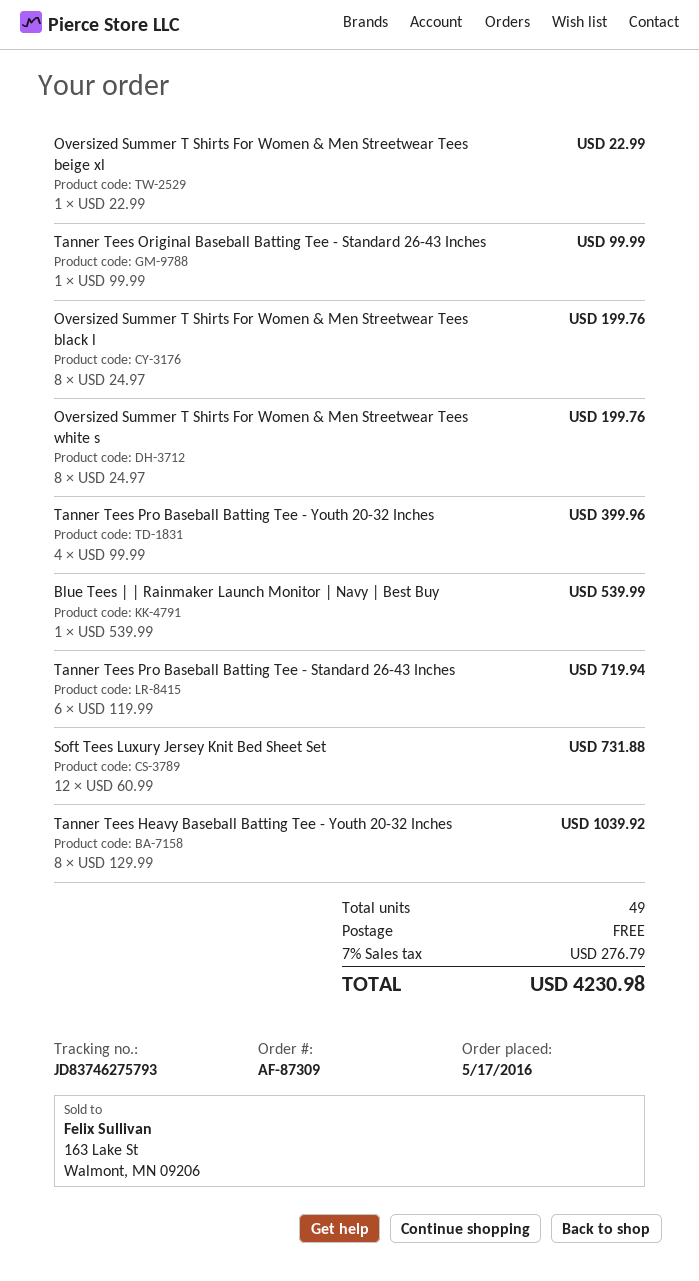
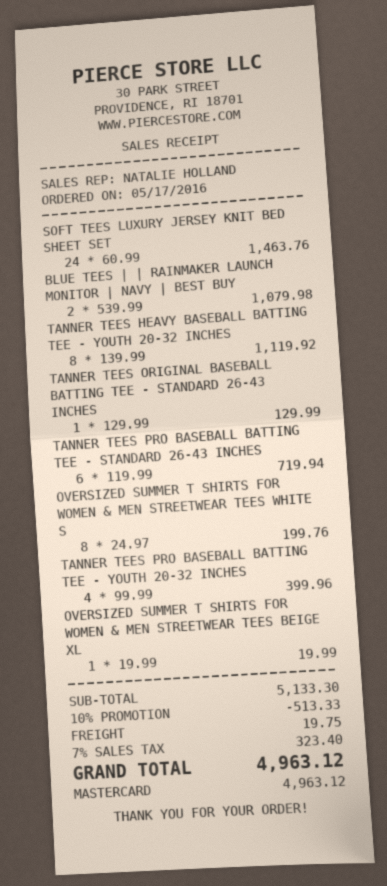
Oversized Summer T Shirts For Women & Men Streetwear Tees beige xl: 1 x 22.99 = 22.99 -> 1 x 19.99 = 19.99
Tanner Tees Original Baseball Batting Tee - Standard 26-43 Inches: 1 x 99.99 = 99.99 -> 1 x 129.99 = 129.99
Oversized Summer T Shirts For Women & Men Streetwear Tees black l: 8 x 24.97 = 199.76 -> none
Blue Tees | | Rainmaker Launch Monitor | Navy | Best Buy: 1 x 539.99 = 539.99 -> 2 x 539.99 = 1079.98
Soft Tees Luxury Jersey Knit Bed Sheet Set: 12 x 60.99 = 731.88 -> 24 x 60.99 = 1463.76
Tanner Tees Heavy Baseball Batting Tee - Youth 20-32 Inches: 8 x 129.99 = 1039.92 -> 8 x 139.99 = 1119.92
discount: none -> 10% = 513.33
shipping: 0.00 -> 19.75
tax: 7% = 276.79 -> 7% = 323.40
total: 4230.98 -> 4963.12

